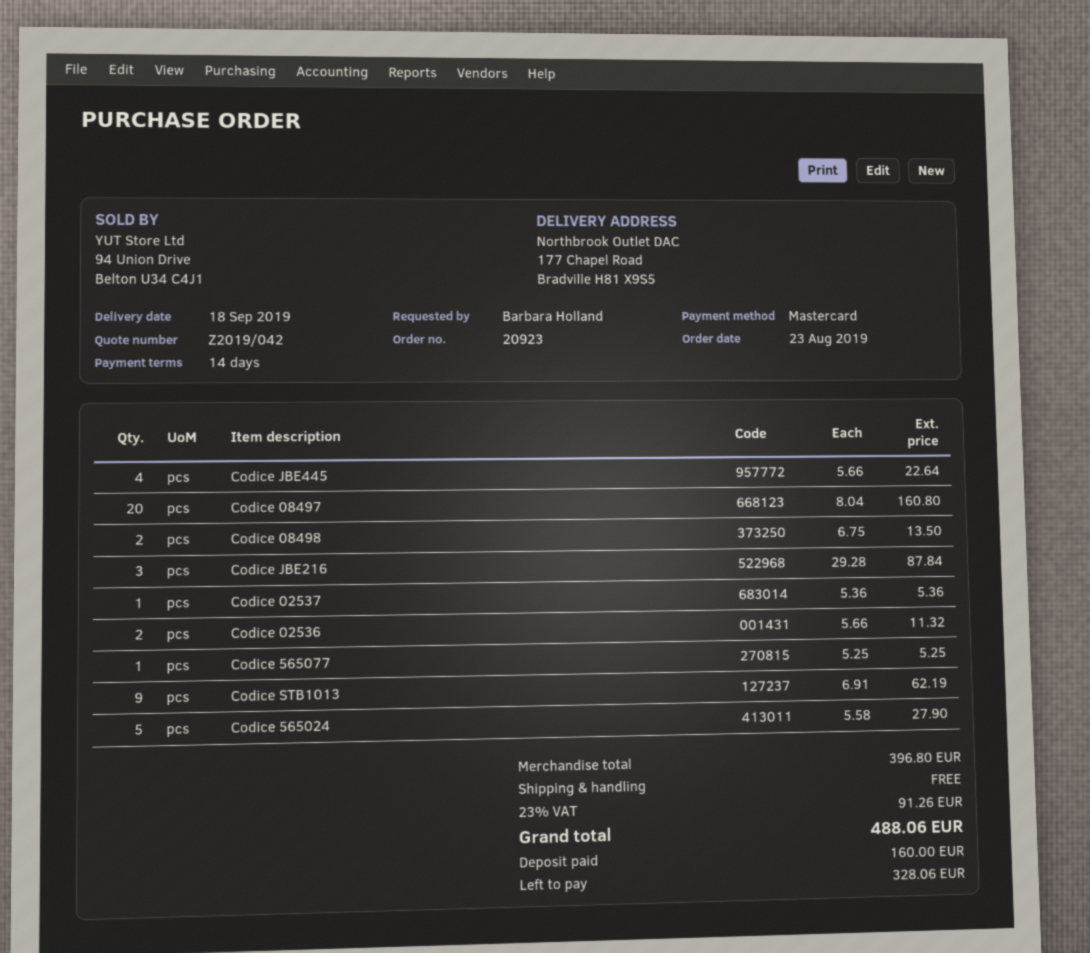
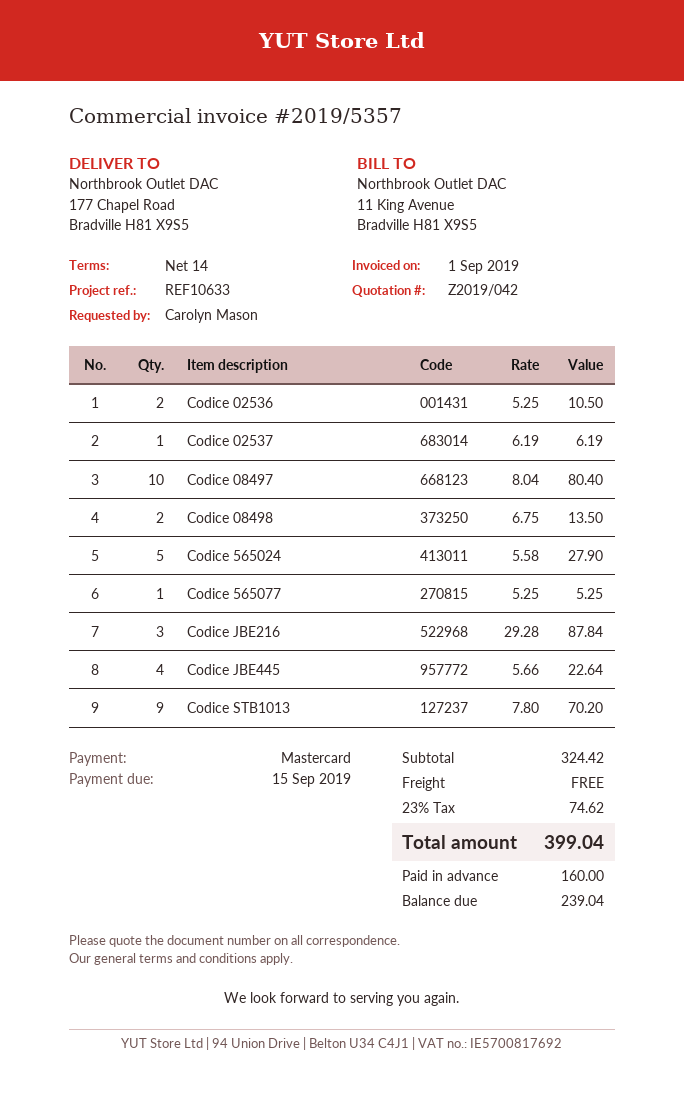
ordered by: Barbara Holland -> Carolyn Mason
Codice 08497: 20 x 8.04 = 160.80 -> 10 x 8.04 = 80.40
Codice 02537: 1 x 5.36 = 5.36 -> 1 x 6.19 = 6.19
Codice 02536: 2 x 5.66 = 11.32 -> 2 x 5.25 = 10.50
Codice STB1013: 9 x 6.91 = 62.19 -> 9 x 7.80 = 70.20
subtotal: 396.80 -> 324.42
tax: 23% = 91.26 -> 23% = 74.62
total: 488.06 -> 399.04
balance: 328.06 -> 239.04

